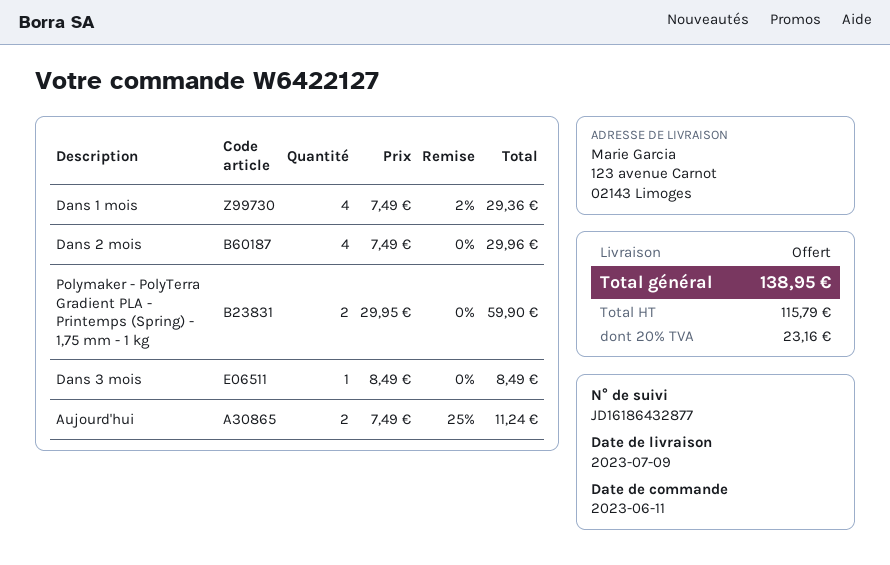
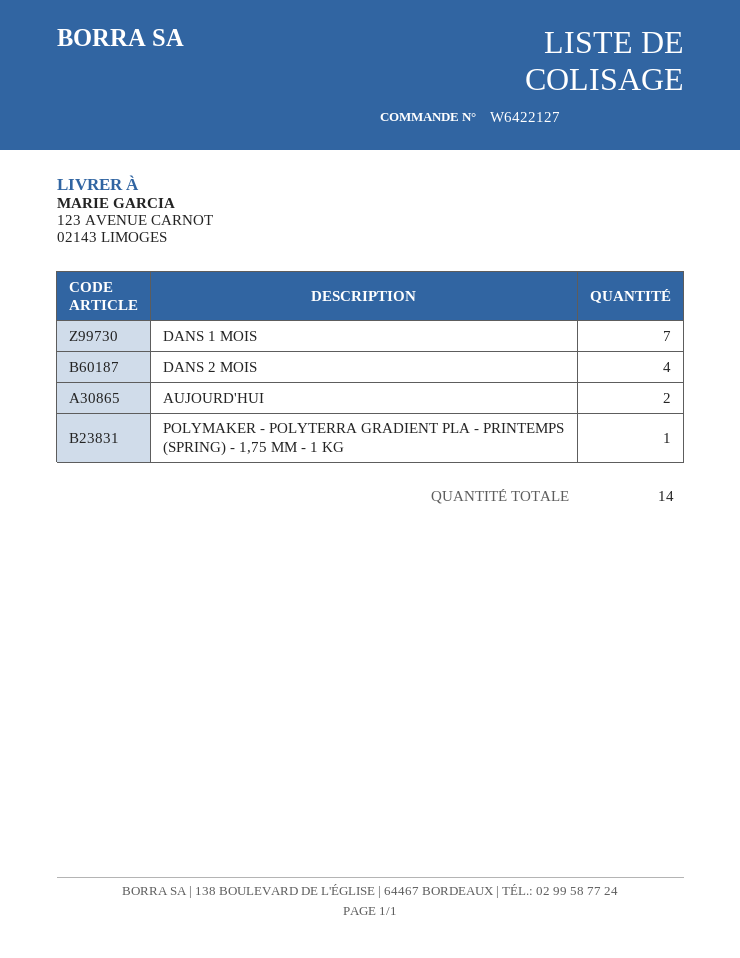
Dans 1 mois: 4 -> 7
Polymaker - PolyTerra Gradient PLA - Printemps (Spring) - 1,75 mm - 1 kg: 2 -> 1
Dans 3 mois: 1 -> none

